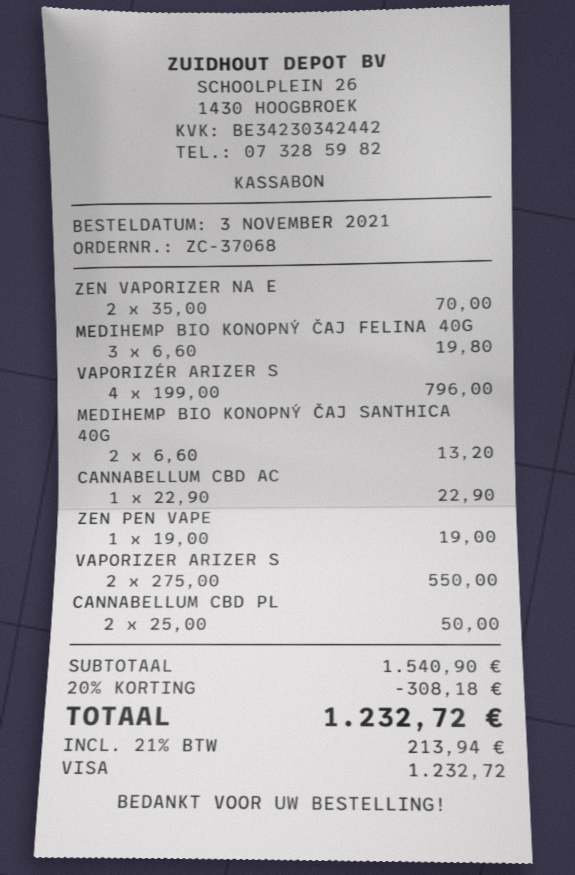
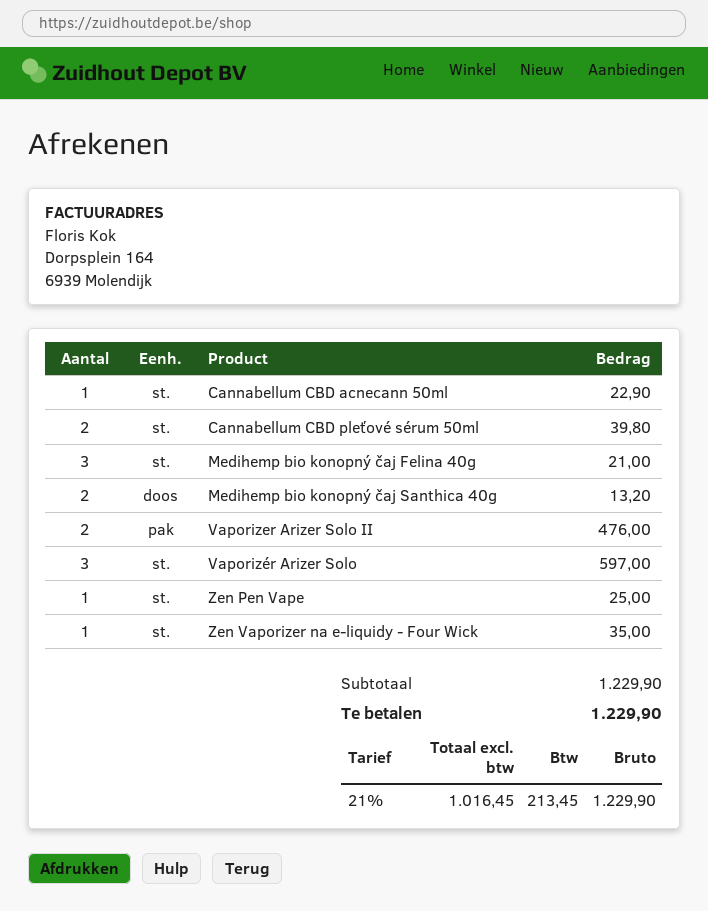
ZEN VAPORIZER NA E: 2 for 70.00 -> 1 for 35.00
MEDIHEMP BIO KONOPNÝ ČAJ FELINA 40G: 3 for 19.80 -> 3 for 21.00
VAPORIZÉR ARIZER S: 4 for 796.00 -> 3 for 597.00
ZEN PEN VAPE: 1 for 19.00 -> 1 for 25.00
VAPORIZER ARIZER S: 2 for 550.00 -> 2 for 476.00
CANNABELLUM CBD PL: 2 for 50.00 -> 2 for 39.80
subtotal: 1540.90 -> 1229.90
discount: 20% = 308.18 -> none
tax: 21% = 213.94 -> 21% = 213.45
total: 1232.72 -> 1229.90

